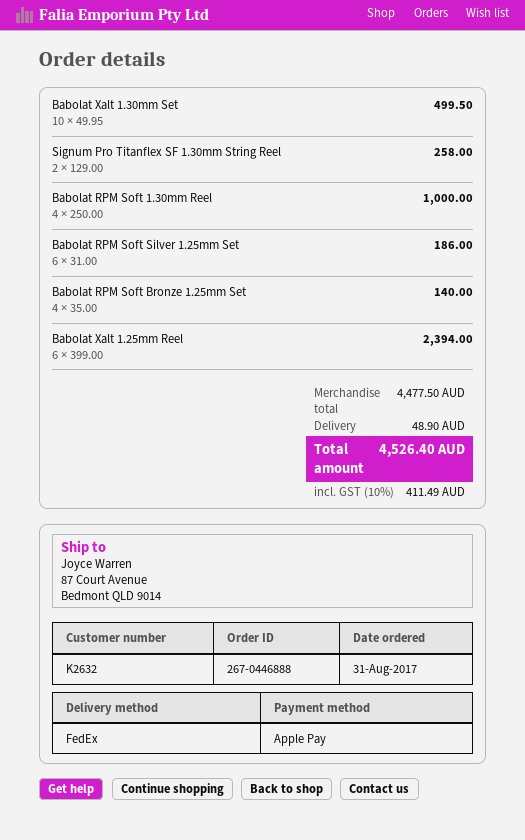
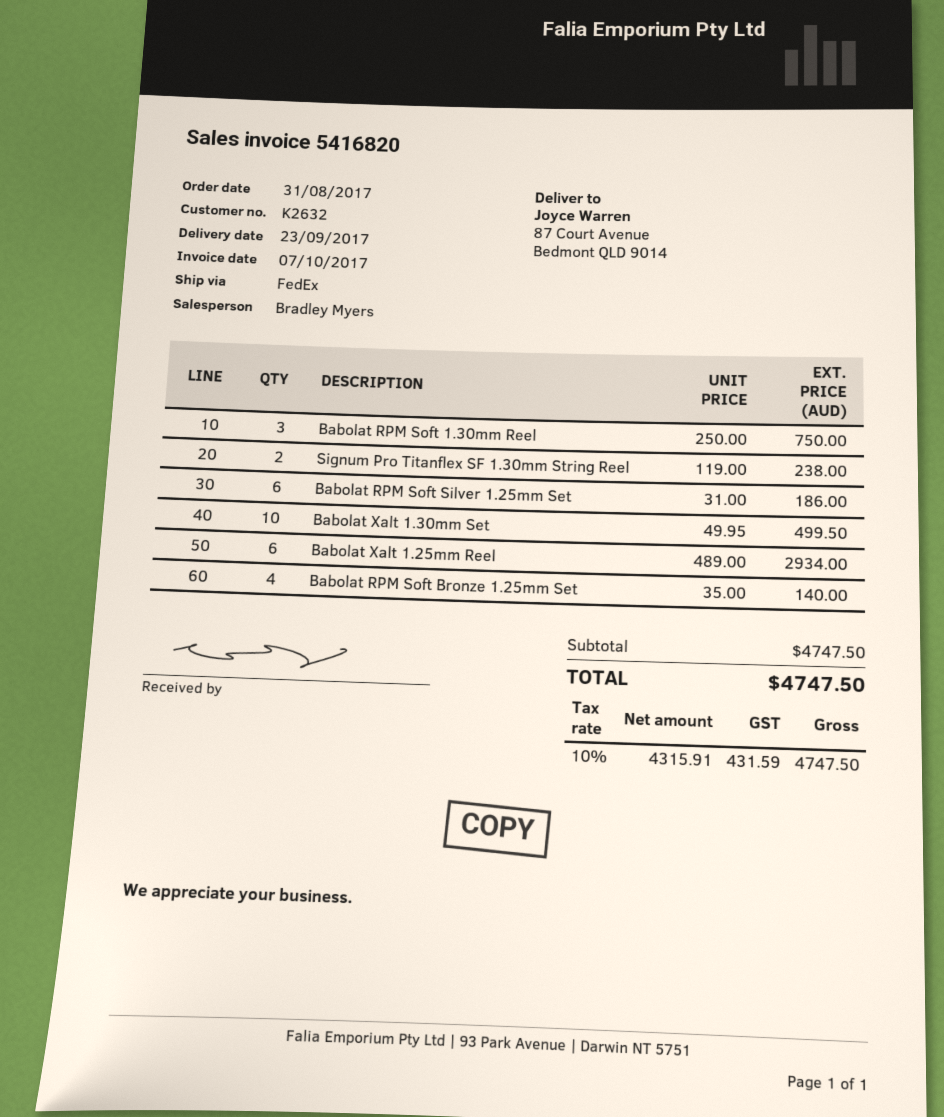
Signum Pro Titanflex SF 1.30mm String Reel: 2 x 129.00 = 258.00 -> 2 x 119.00 = 238.00
Babolat RPM Soft 1.30mm Reel: 4 x 250.00 = 1000.00 -> 3 x 250.00 = 750.00
Babolat Xalt 1.25mm Reel: 6 x 399.00 = 2394.00 -> 6 x 489.00 = 2934.00
subtotal: 4477.50 -> 4747.50
shipping: 48.90 -> none
tax: 10% = 411.49 -> 10% = 431.59
total: 4526.40 -> 4747.50

